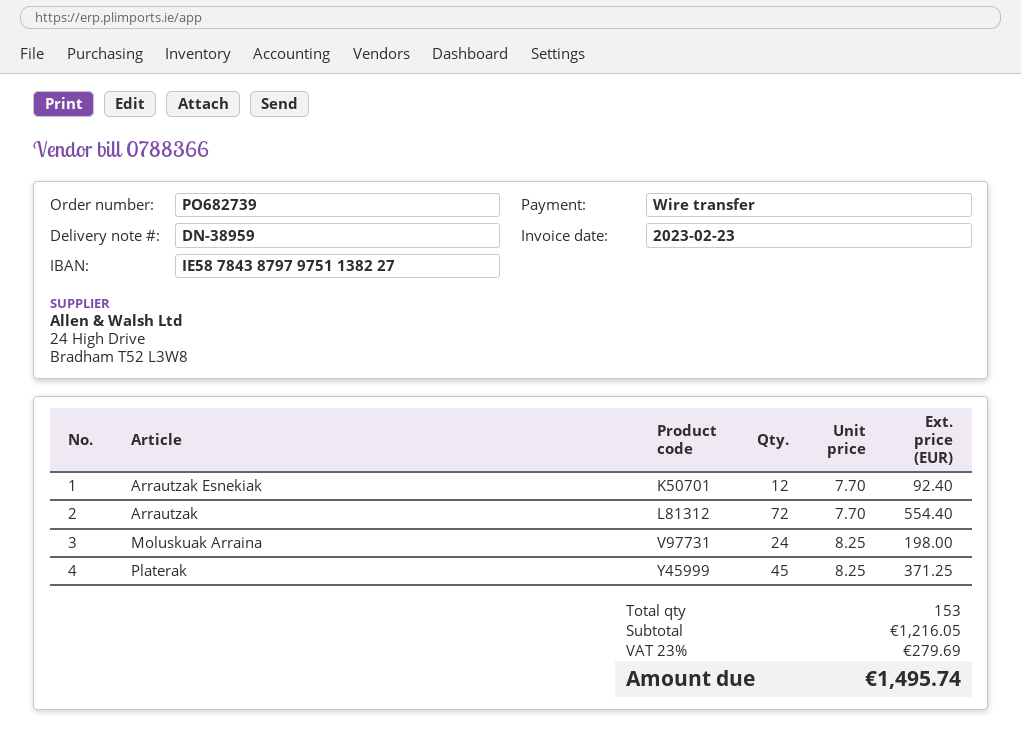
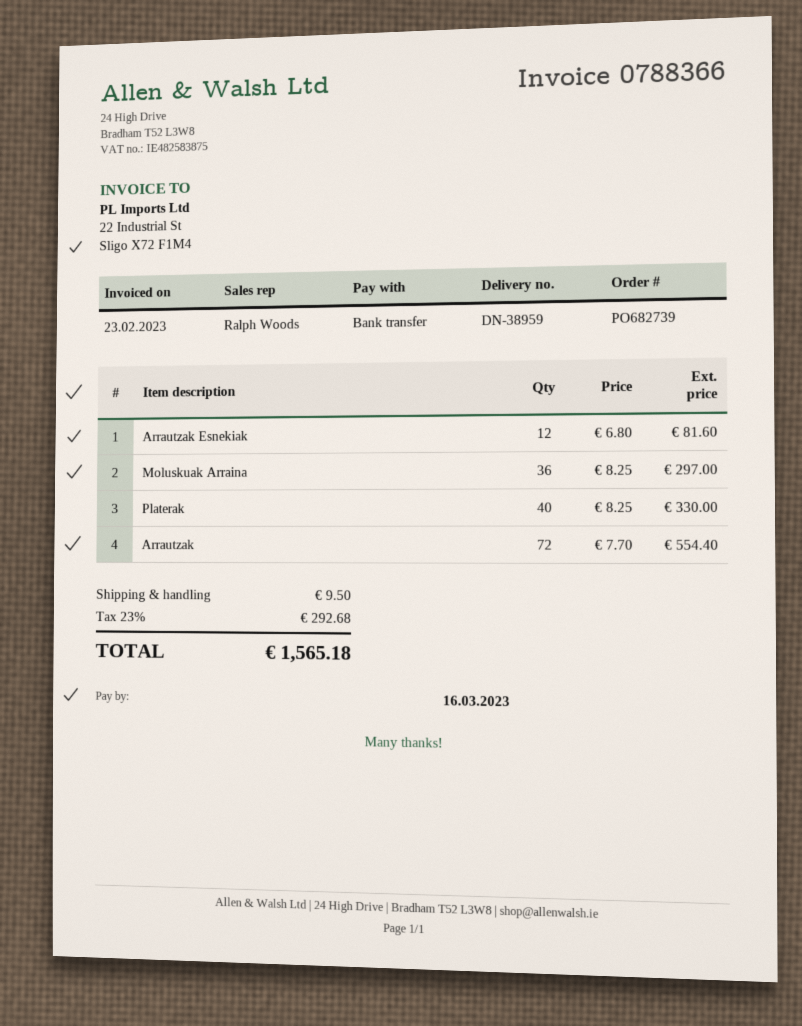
Arrautzak Esnekiak: 12 x 7.70 = 92.40 -> 12 x 6.80 = 81.60
Moluskuak Arraina: 24 x 8.25 = 198.00 -> 36 x 8.25 = 297.00
Platerak: 45 x 8.25 = 371.25 -> 40 x 8.25 = 330.00
shipping: none -> 9.50
tax: 23% = 279.69 -> 23% = 292.68
total: 1495.74 -> 1565.18

